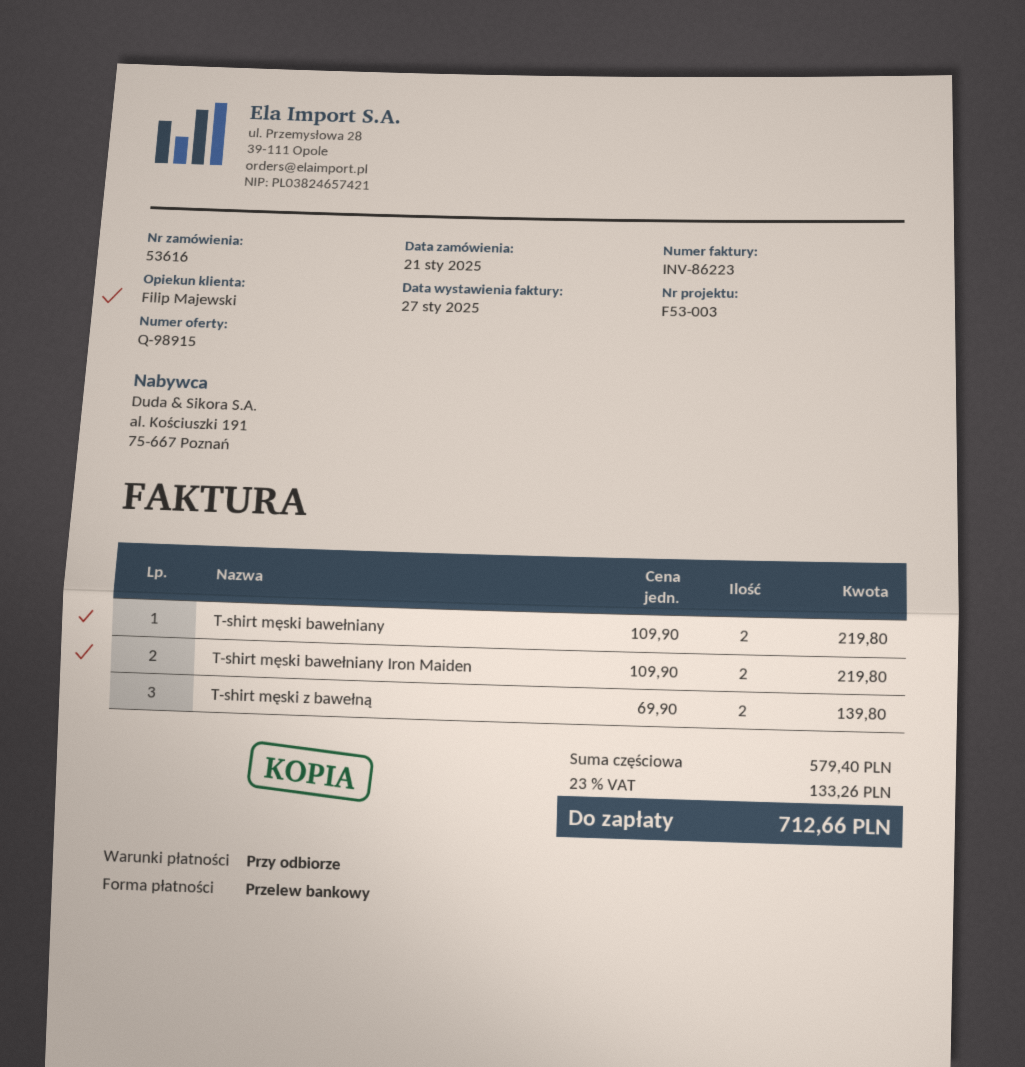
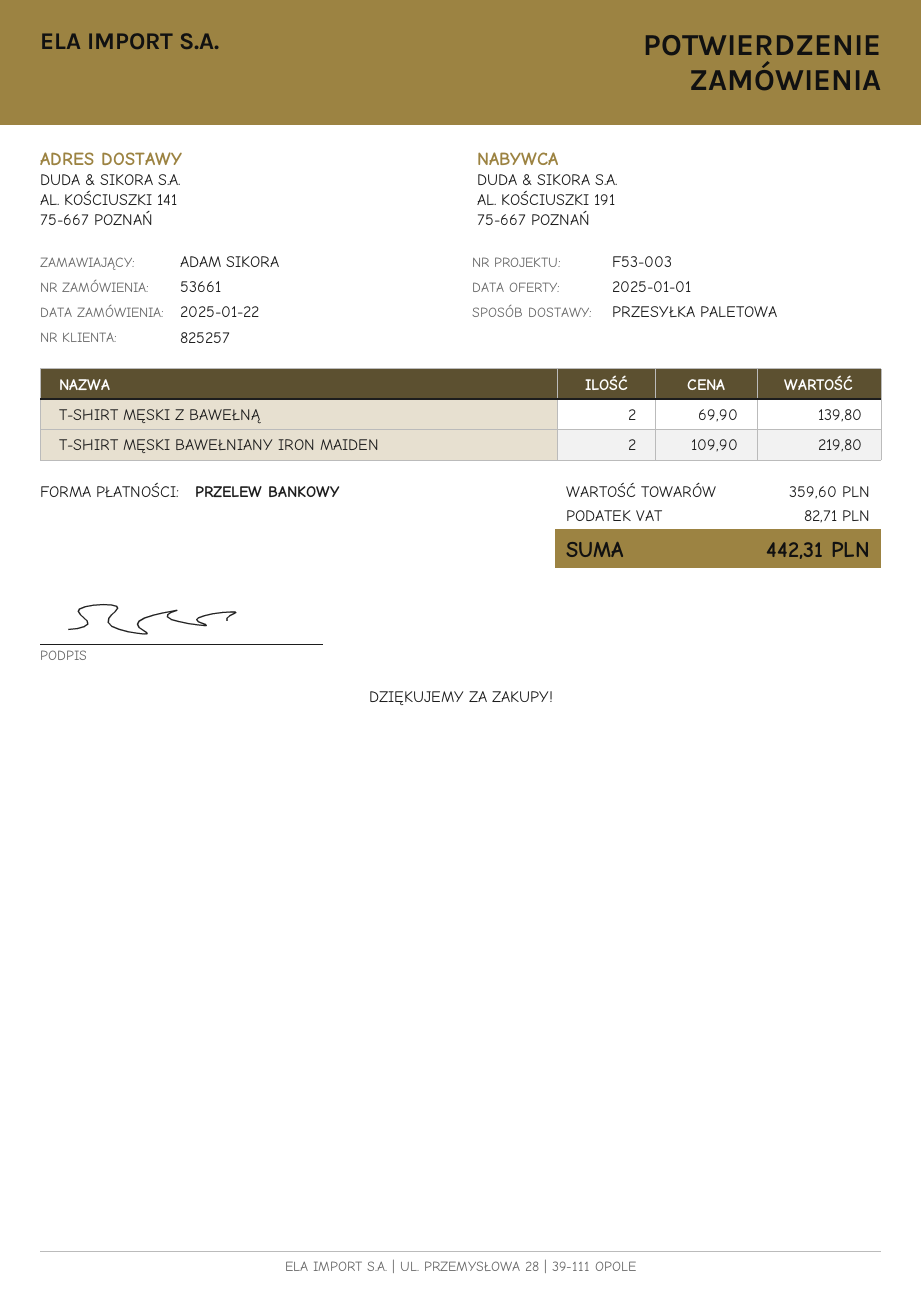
order number: 53616 -> 53661
order date: 2025-01-21 -> 2025-01-22
T-shirt męski bawełniany: 2 x 109.90 = 219.80 -> none
subtotal: 579.40 -> 359.60
tax: 133.26 -> 82.71
total: 712.66 -> 442.31

